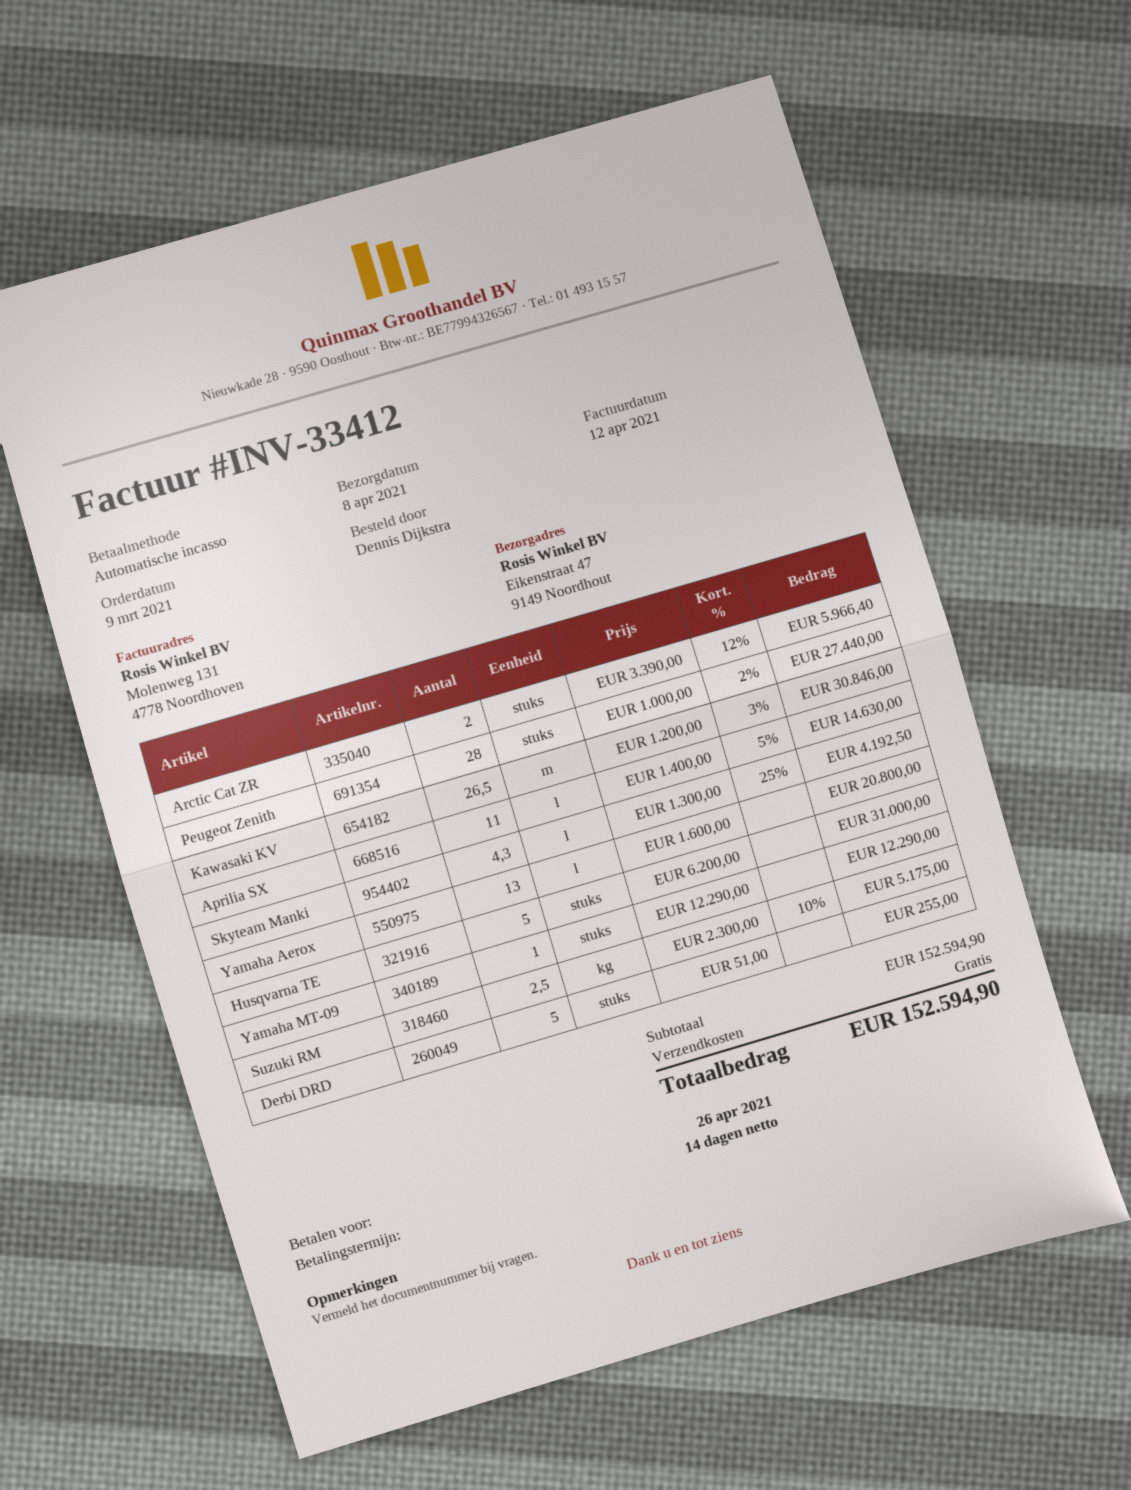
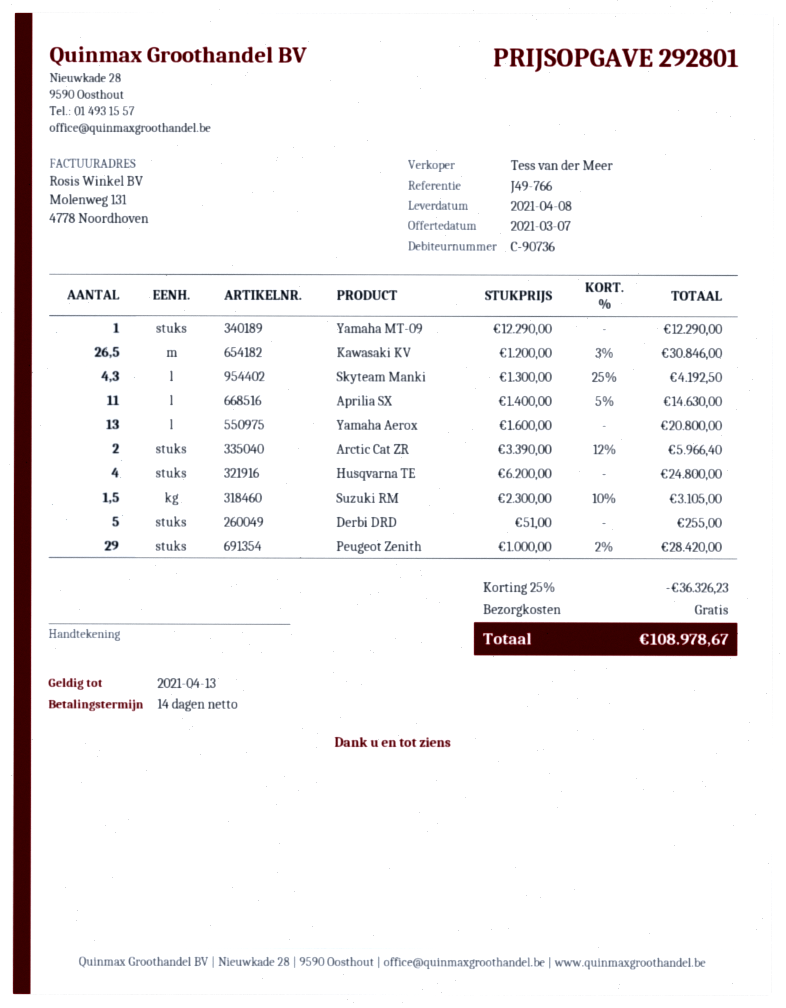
Peugeot Zenith: 28 x 1000.00 - 2% = 27440.00 -> 29 x 1000.00 - 2% = 28420.00
Husqvarna TE: 5 x 6200.00 = 31000.00 -> 4 x 6200.00 = 24800.00
Suzuki RM: 2.5 x 2300.00 - 10% = 5175.00 -> 1.5 x 2300.00 - 10% = 3105.00
discount: none -> 25% = 36326.23
total: 152594.90 -> 108978.67

